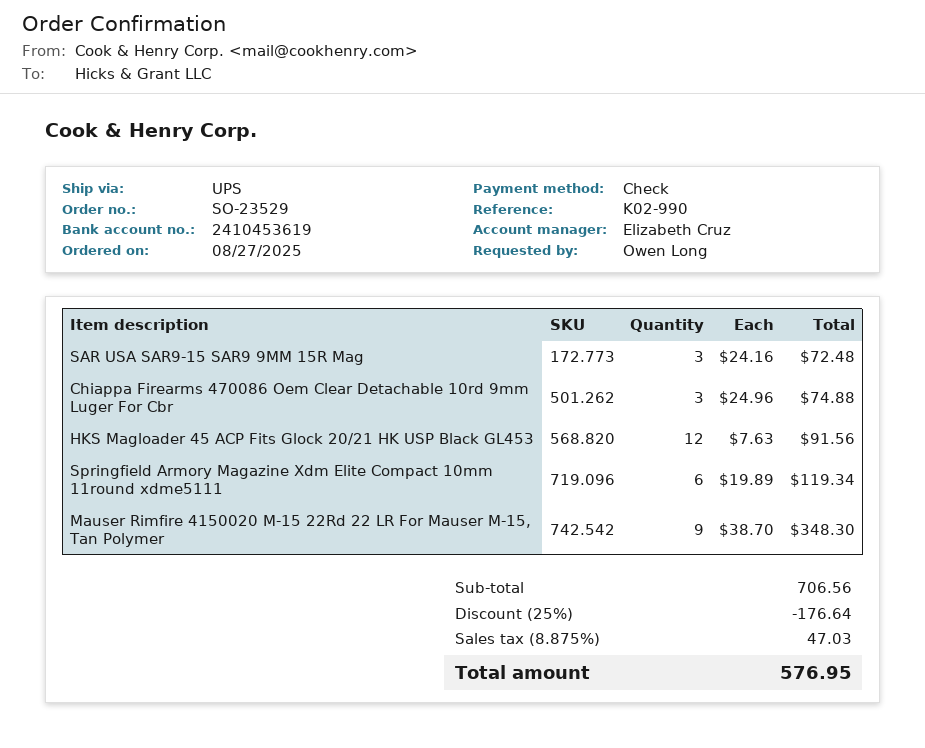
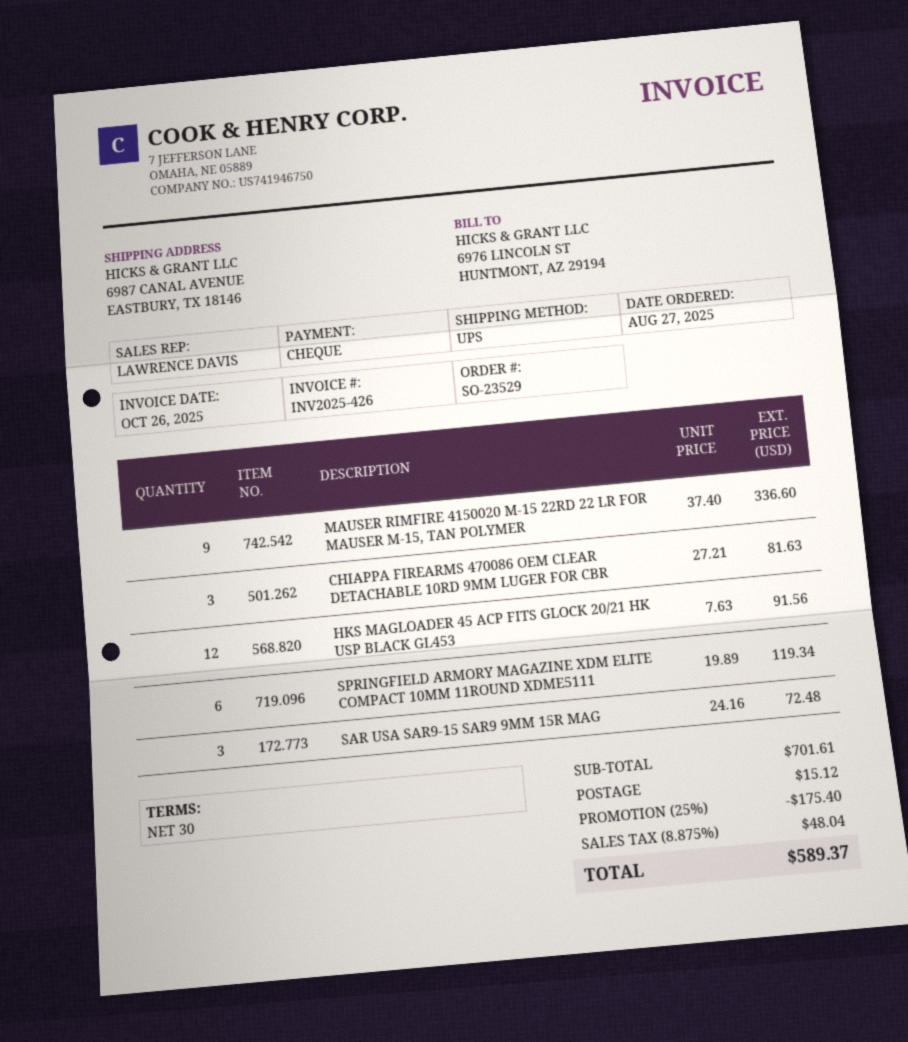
sales rep: Elizabeth Cruz -> LAWRENCE DAVIS
Chiappa Firearms 470086 Oem Clear Detachable 10rd 9mm Luger For Cbr: 3 x 24.96 = 74.88 -> 3 x 27.21 = 81.63
Mauser Rimfire 4150020 M-15 22Rd 22 LR For Mauser M-15, Tan Polymer: 9 x 38.70 = 348.30 -> 9 x 37.40 = 336.60
subtotal: 706.56 -> 701.61
discount: 25% = 176.64 -> 25% = 175.40
shipping: none -> 15.12
tax: 8.875% = 47.03 -> 8.875% = 48.04
total: 576.95 -> 589.37

